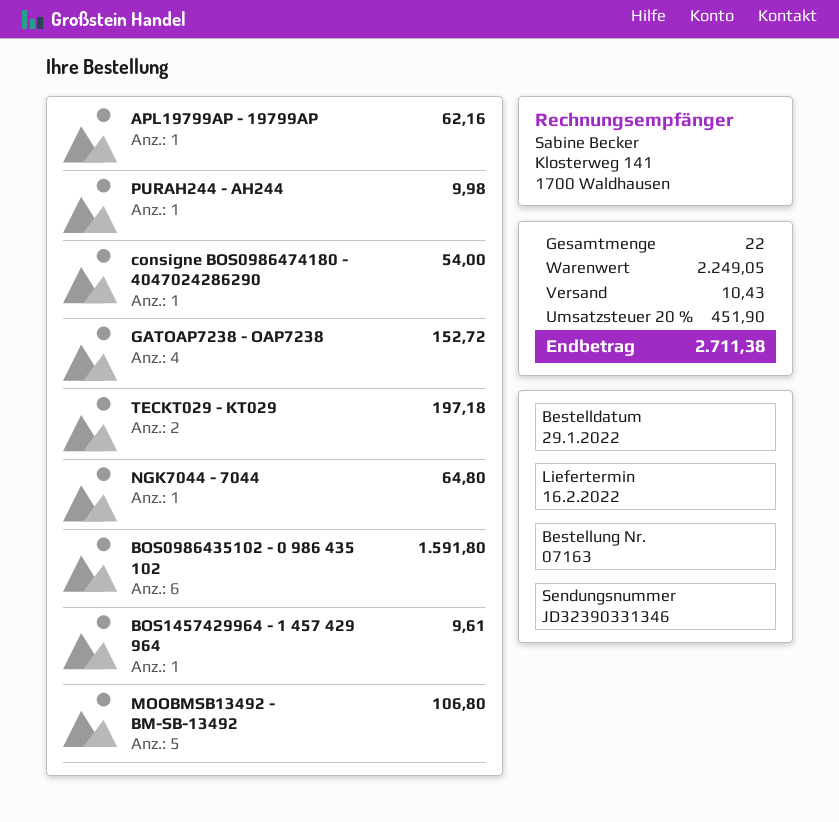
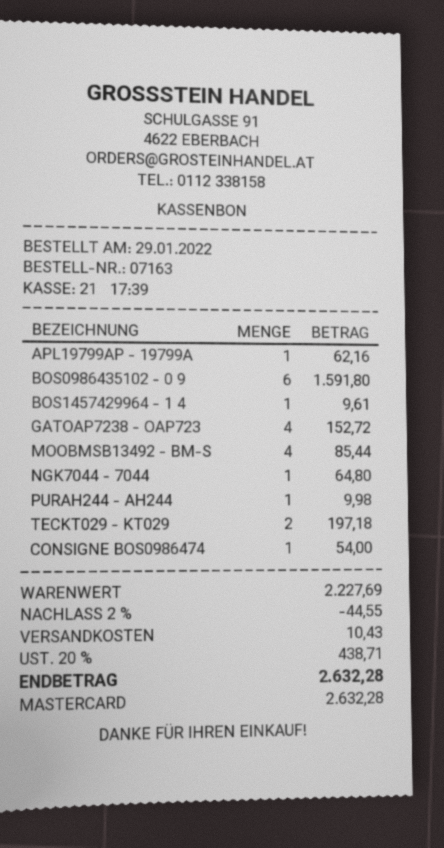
MOOBMSB13492 - BM-SB-13492: 5 for 106.80 -> 4 for 85.44
subtotal: 2249.05 -> 2227.69
discount: none -> 2% = 44.55
tax: 20% = 451.90 -> 20% = 438.71
total: 2711.38 -> 2632.28

